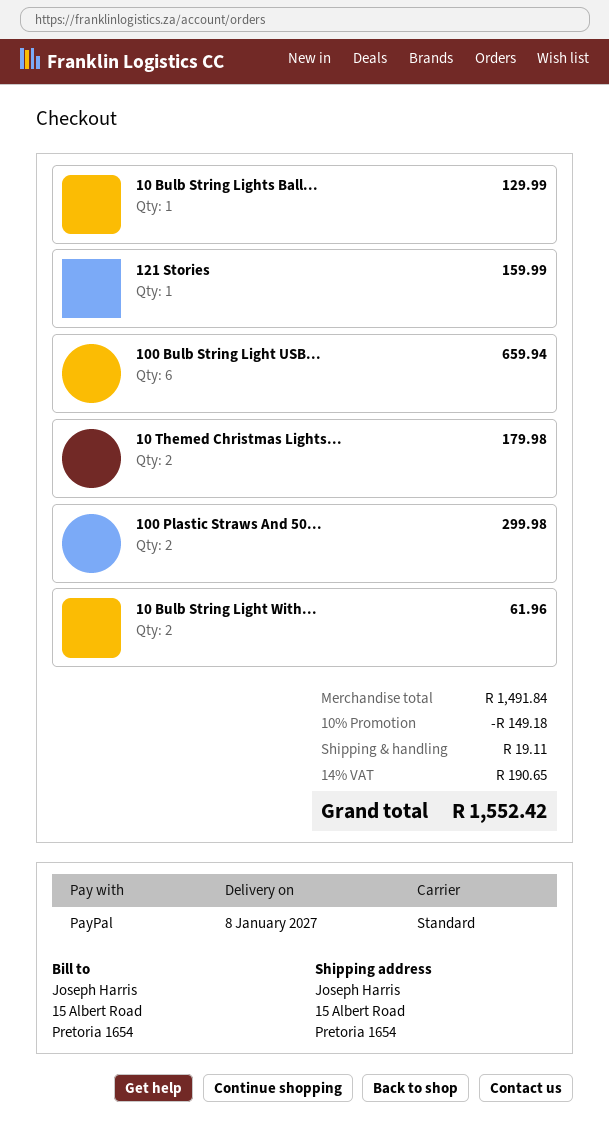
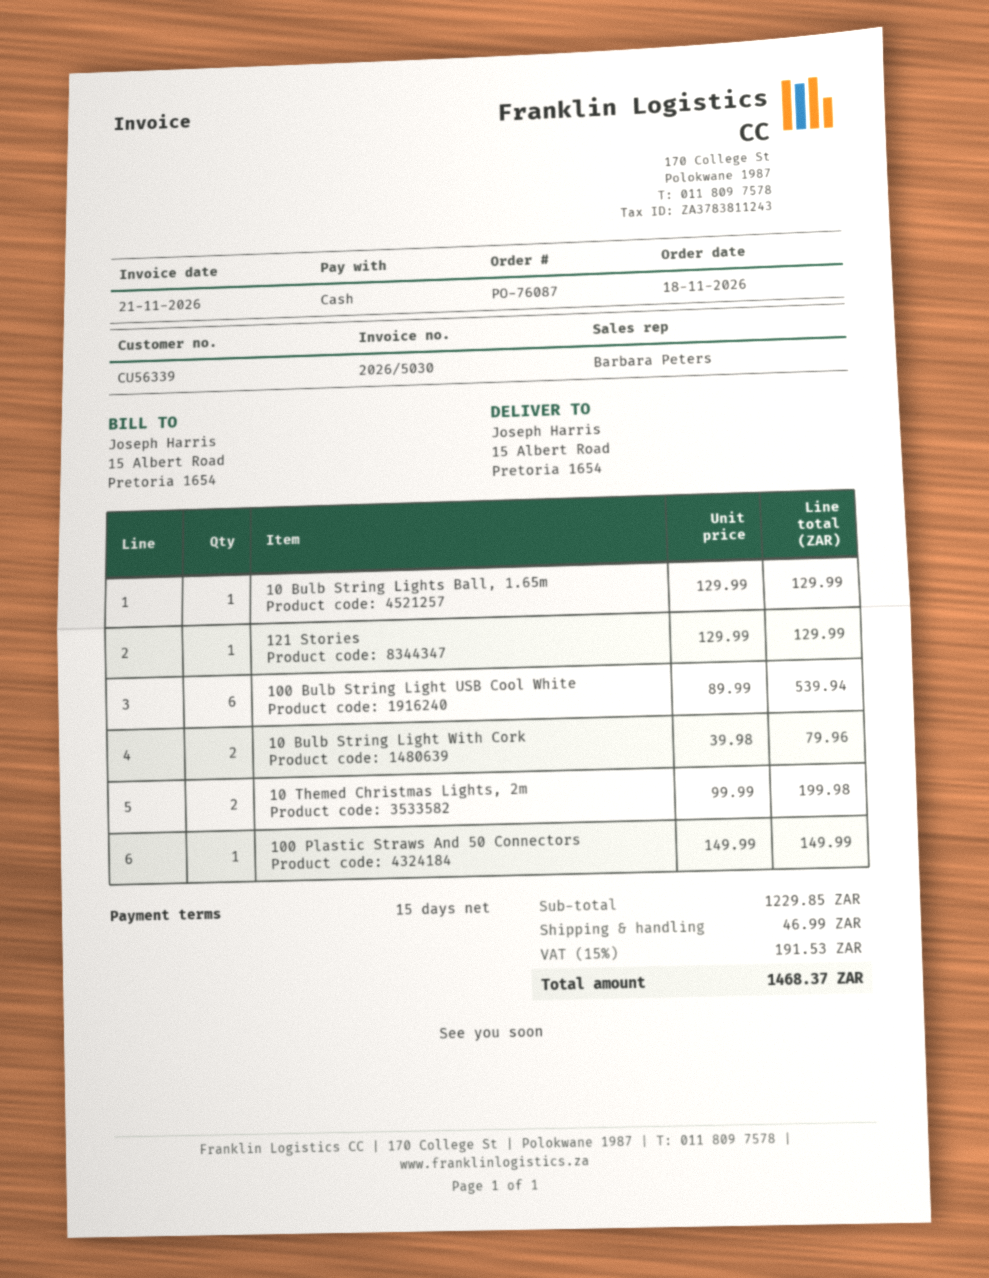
payment method: PayPal -> cash
121 Stories: 1 for 159.99 -> 1 for 129.99
100 Bulb String Light USB...: 6 for 659.94 -> 6 for 539.94
10 Themed Christmas Lights...: 2 for 179.98 -> 2 for 199.98
100 Plastic Straws And 50...: 2 for 299.98 -> 1 for 149.99
10 Bulb String Light With...: 2 for 61.96 -> 2 for 79.96
subtotal: 1491.84 -> 1229.85
discount: 10% = 149.18 -> none
shipping: 19.11 -> 46.99
tax: 14% = 190.65 -> 15% = 191.53
total: 1552.42 -> 1468.37

